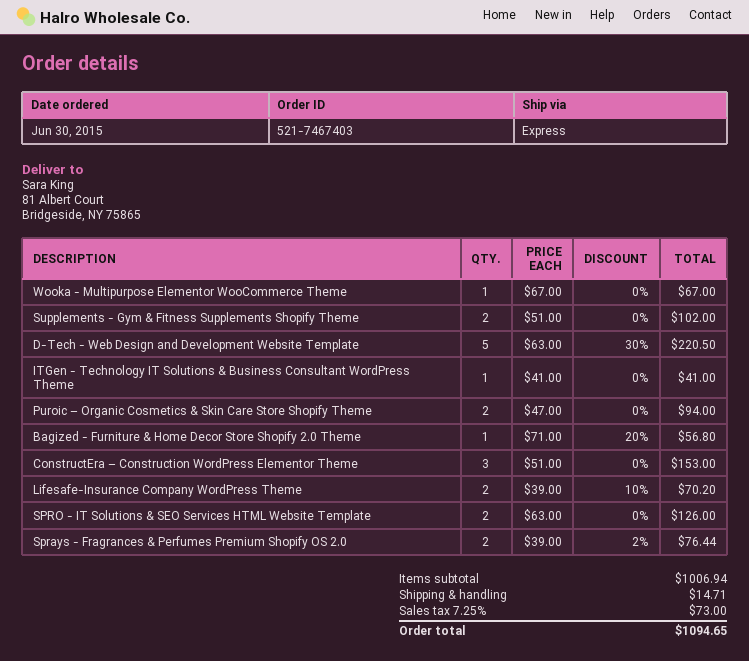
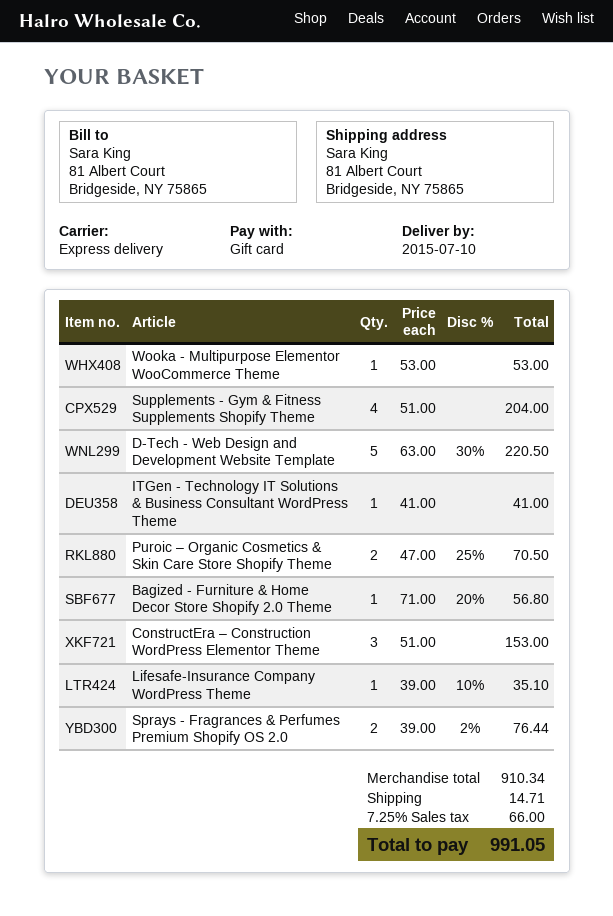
Wooka - Multipurpose Elementor WooCommerce Theme: 1 x 67.00 = 67.00 -> 1 x 53.00 = 53.00
Supplements - Gym & Fitness Supplements Shopify Theme: 2 x 51.00 = 102.00 -> 4 x 51.00 = 204.00
Puroic – Organic Cosmetics & Skin Care Store Shopify Theme: 2 x 47.00 = 94.00 -> 2 x 47.00 - 25% = 70.50
Lifesafe-Insurance Company WordPress Theme: 2 x 39.00 - 10% = 70.20 -> 1 x 39.00 - 10% = 35.10
SPRO - IT Solutions & SEO Services HTML Website Template: 2 x 63.00 = 126.00 -> none
subtotal: 1006.94 -> 910.34
tax: 7.25% = 73.00 -> 7.25% = 66.00
total: 1094.65 -> 991.05

